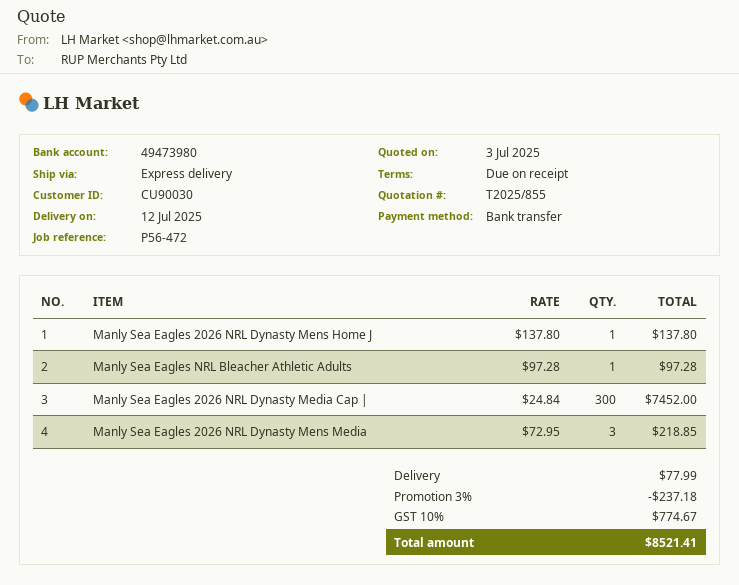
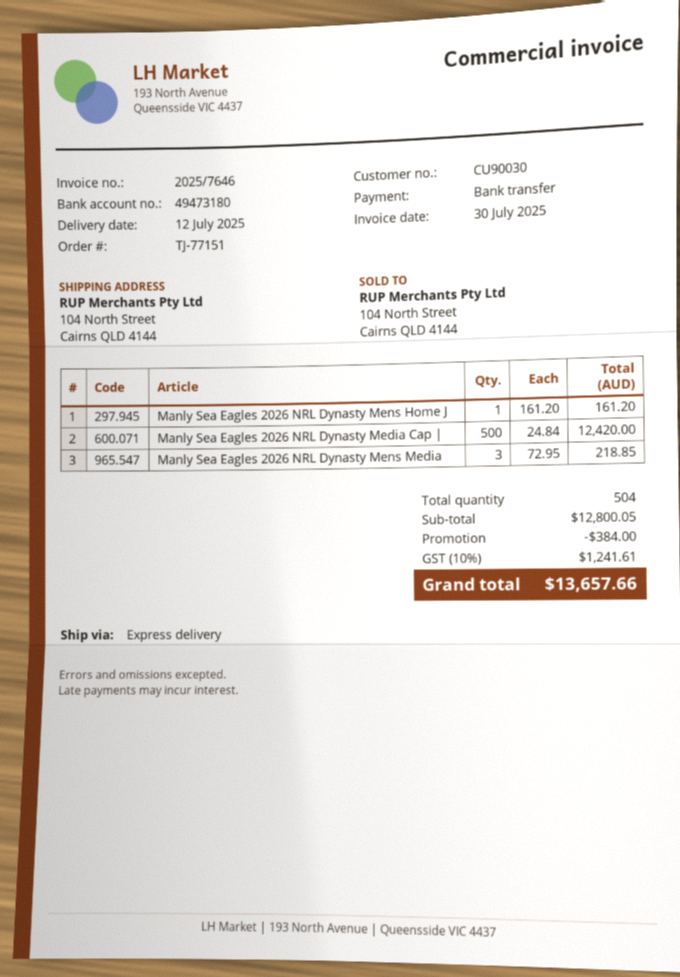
bank account: 49473980 -> 49473180
Manly Sea Eagles 2026 NRL Dynasty Mens Home J: 1 x 137.80 = 137.80 -> 1 x 161.20 = 161.20
Manly Sea Eagles NRL Bleacher Athletic Adults: 1 x 97.28 = 97.28 -> none
Manly Sea Eagles 2026 NRL Dynasty Media Cap |: 300 x 24.84 = 7452.00 -> 500 x 24.84 = 12420.00
discount: 237.18 -> 384.00
shipping: 77.99 -> none
tax: 10% = 774.67 -> 10% = 1241.61
total: 8521.41 -> 13657.66

